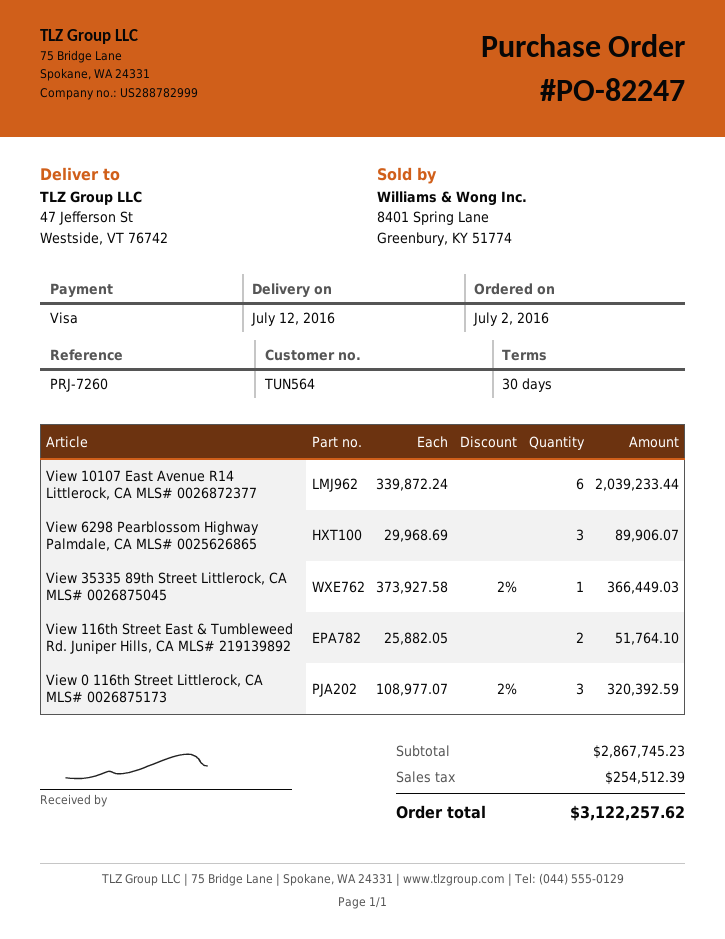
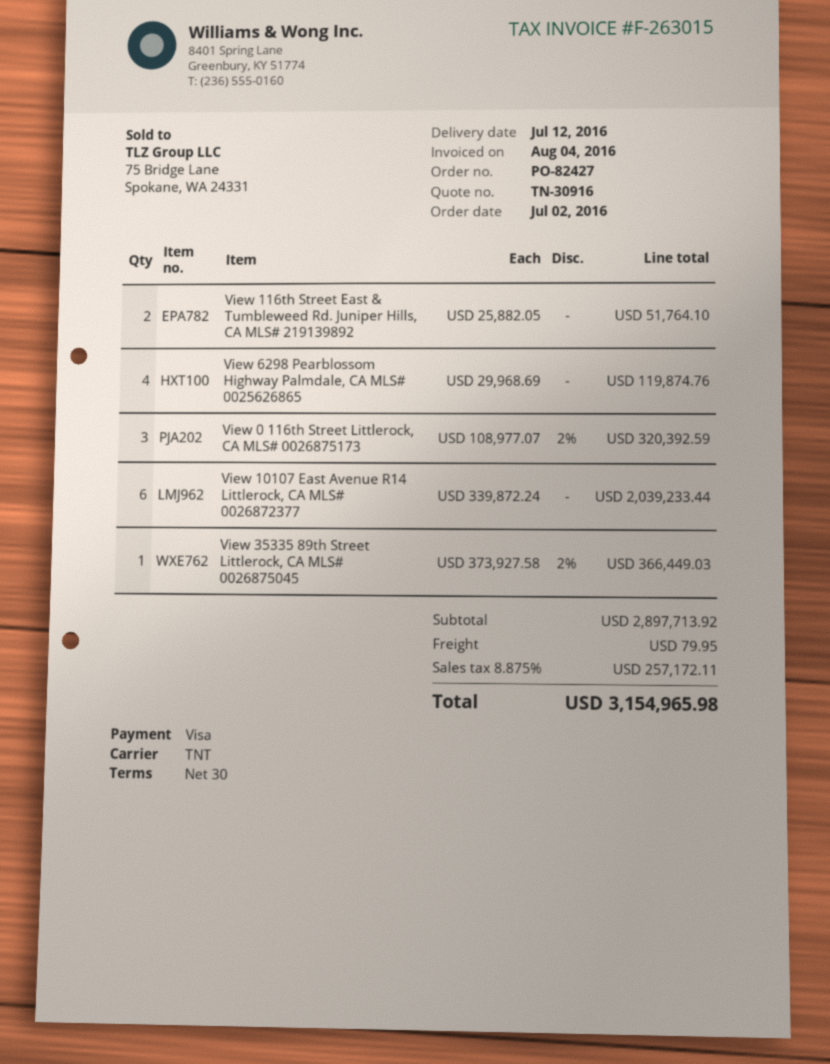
order number: PO-82247 -> PO-82427
View 6298 Pearblossom Highway Palmdale, CA MLS# 0025626865: 3 x 29968.69 = 89906.07 -> 4 x 29968.69 = 119874.76
subtotal: 2867745.23 -> 2897713.92
shipping: none -> 79.95
tax: 254512.39 -> 257172.11
total: 3122257.62 -> 3154965.98

